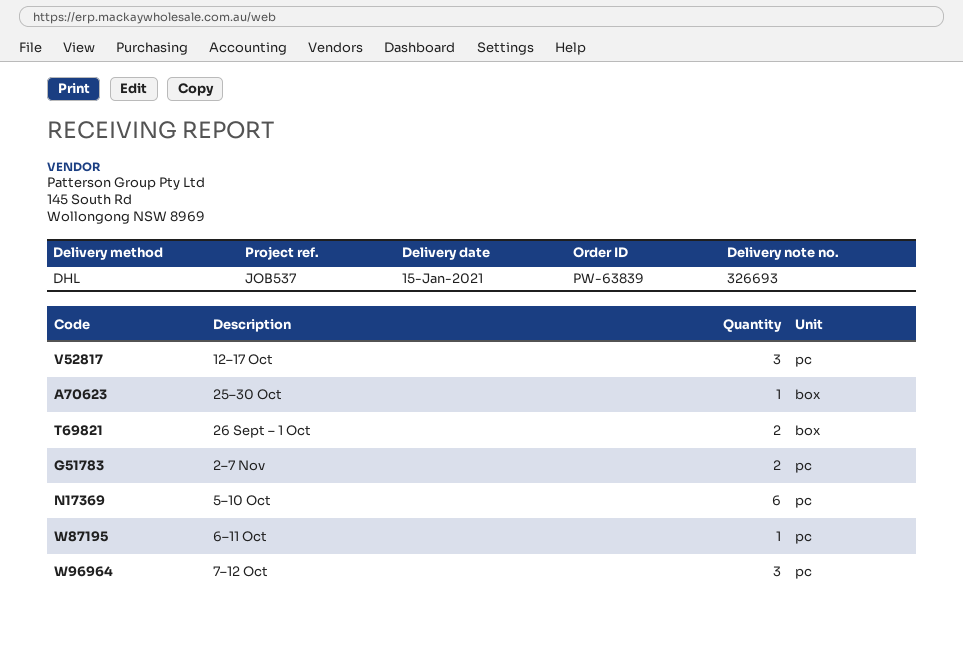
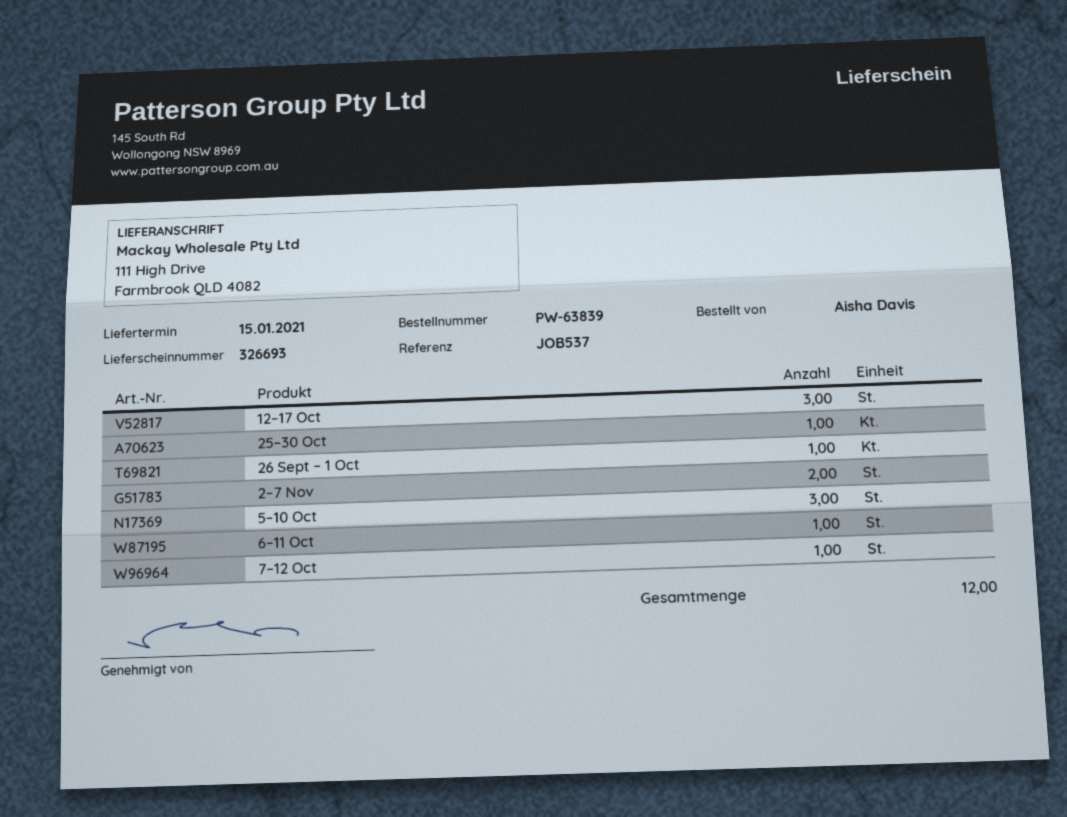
26 Sept – 1 Oct: 2 -> 1
5–10 Oct: 6 -> 3
7–12 Oct: 3 -> 1

